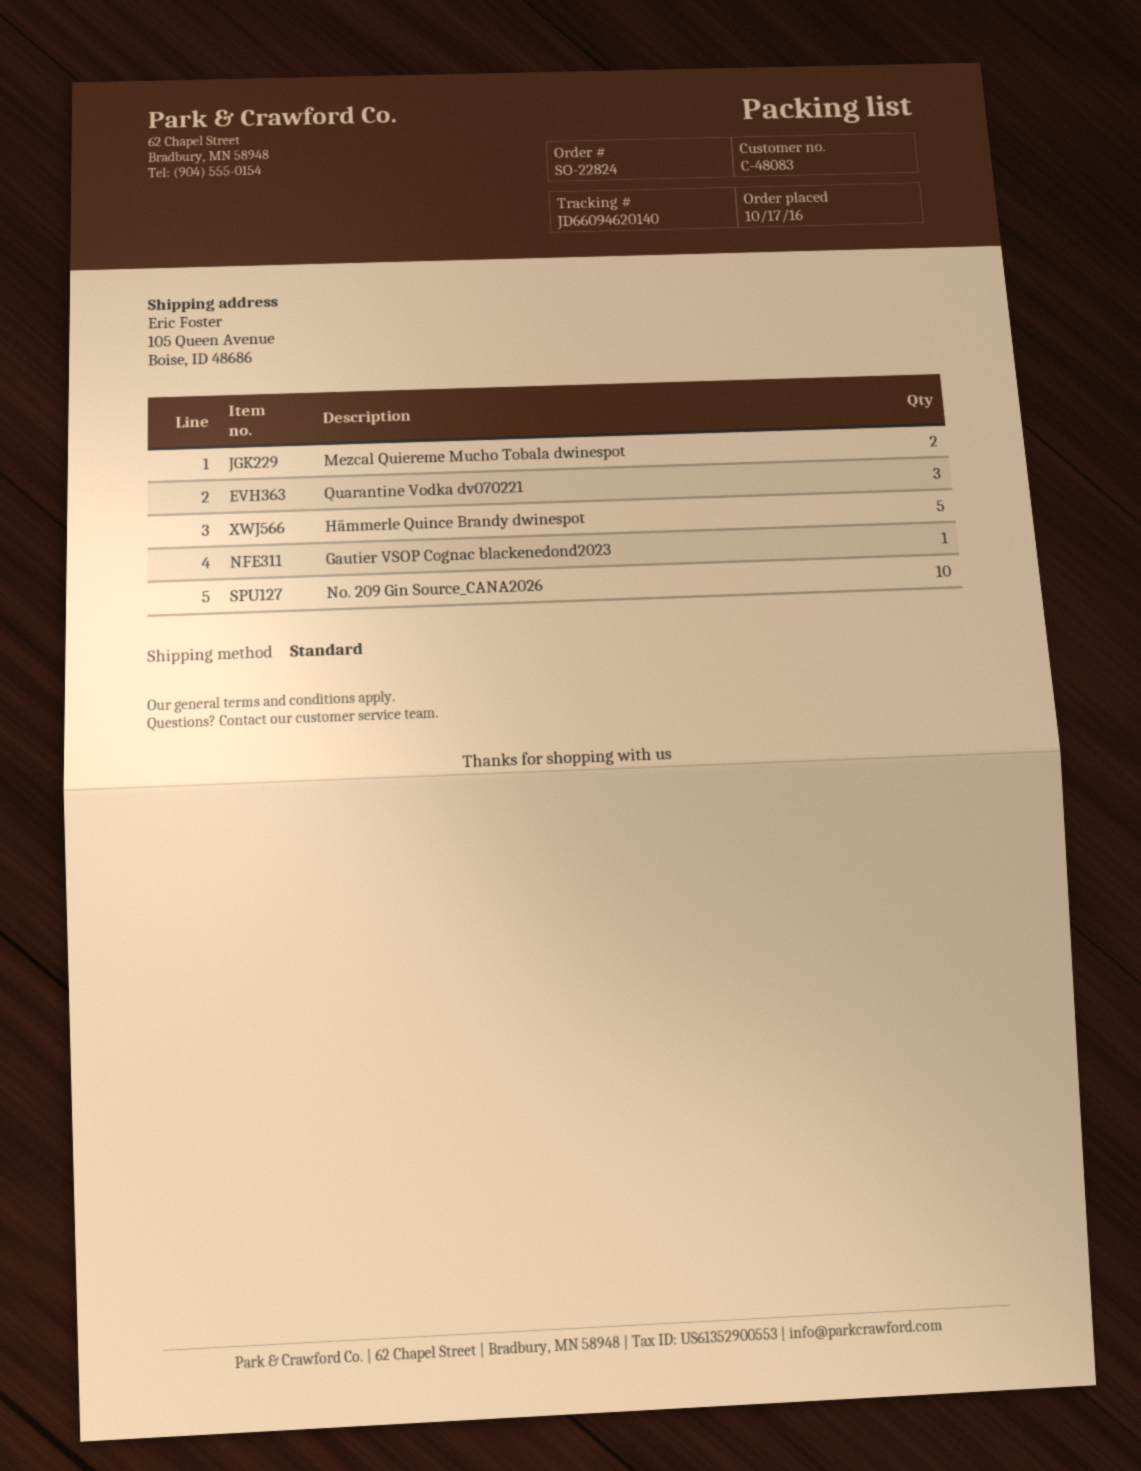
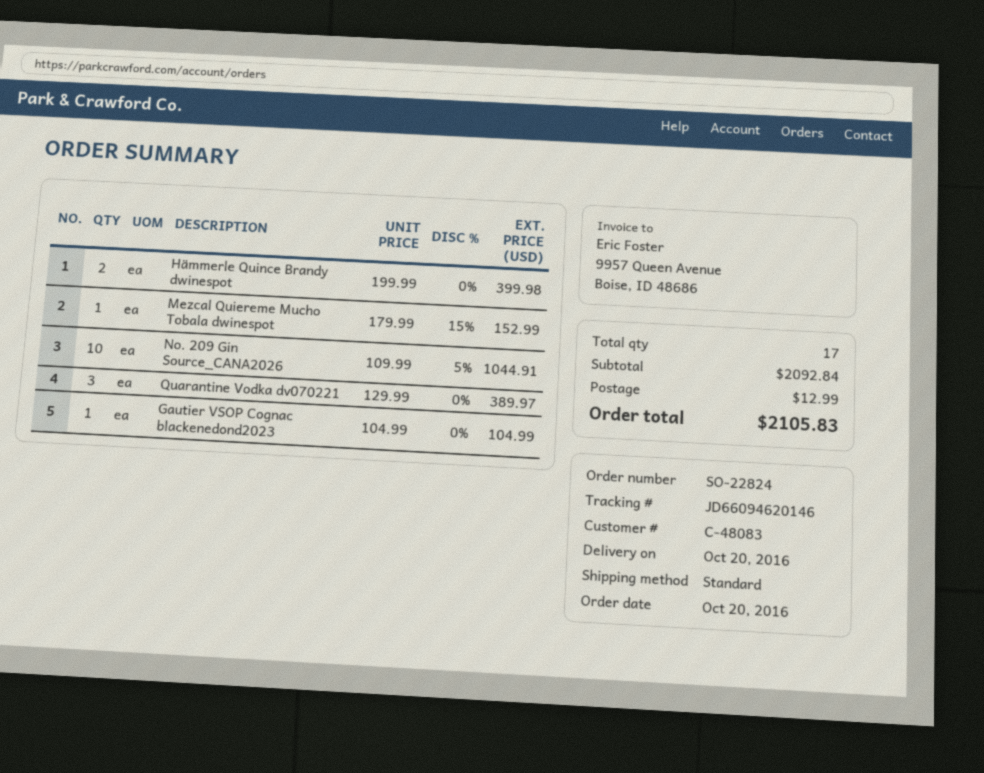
order date: 2016-10-17 -> 2016-10-20
tracking number: JD66094620140 -> JD66094620146
Mezcal Quiereme Mucho Tobala dwinespot: 2 -> 1
Hämmerle Quince Brandy dwinespot: 5 -> 2

